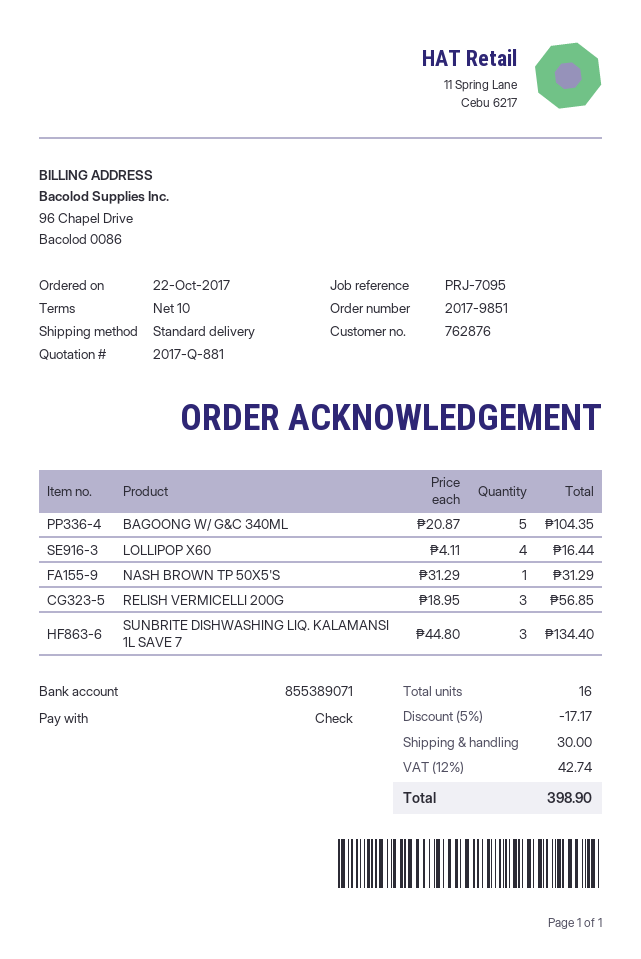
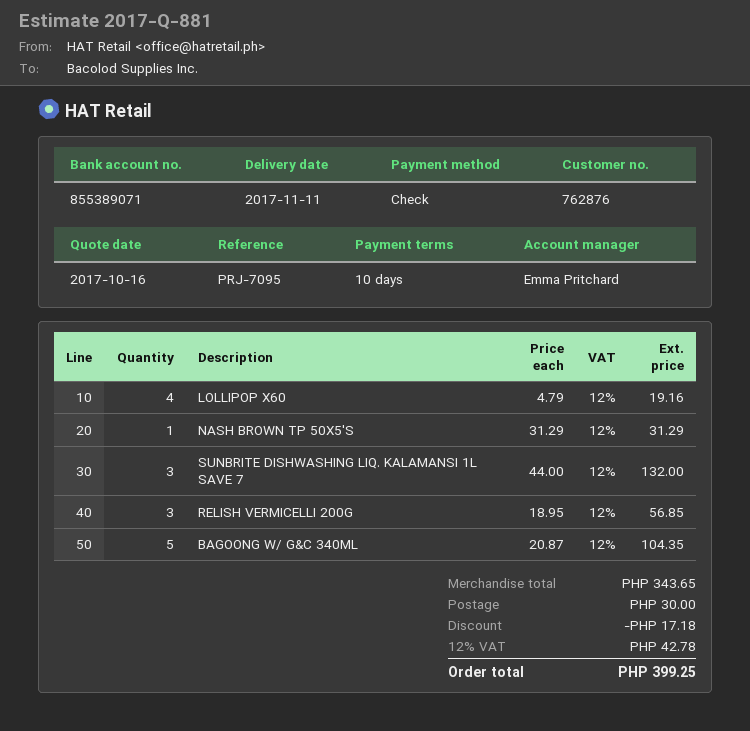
LOLLIPOP X60: 4 x 4.11 = 16.44 -> 4 x 4.79 = 19.16
SUNBRITE DISHWASHING LIQ. KALAMANSI 1L SAVE 7: 3 x 44.80 = 134.40 -> 3 x 44.00 = 132.00
discount: 17.17 -> 17.18
tax: 12% = 42.74 -> 12% = 42.78
total: 398.90 -> 399.25

